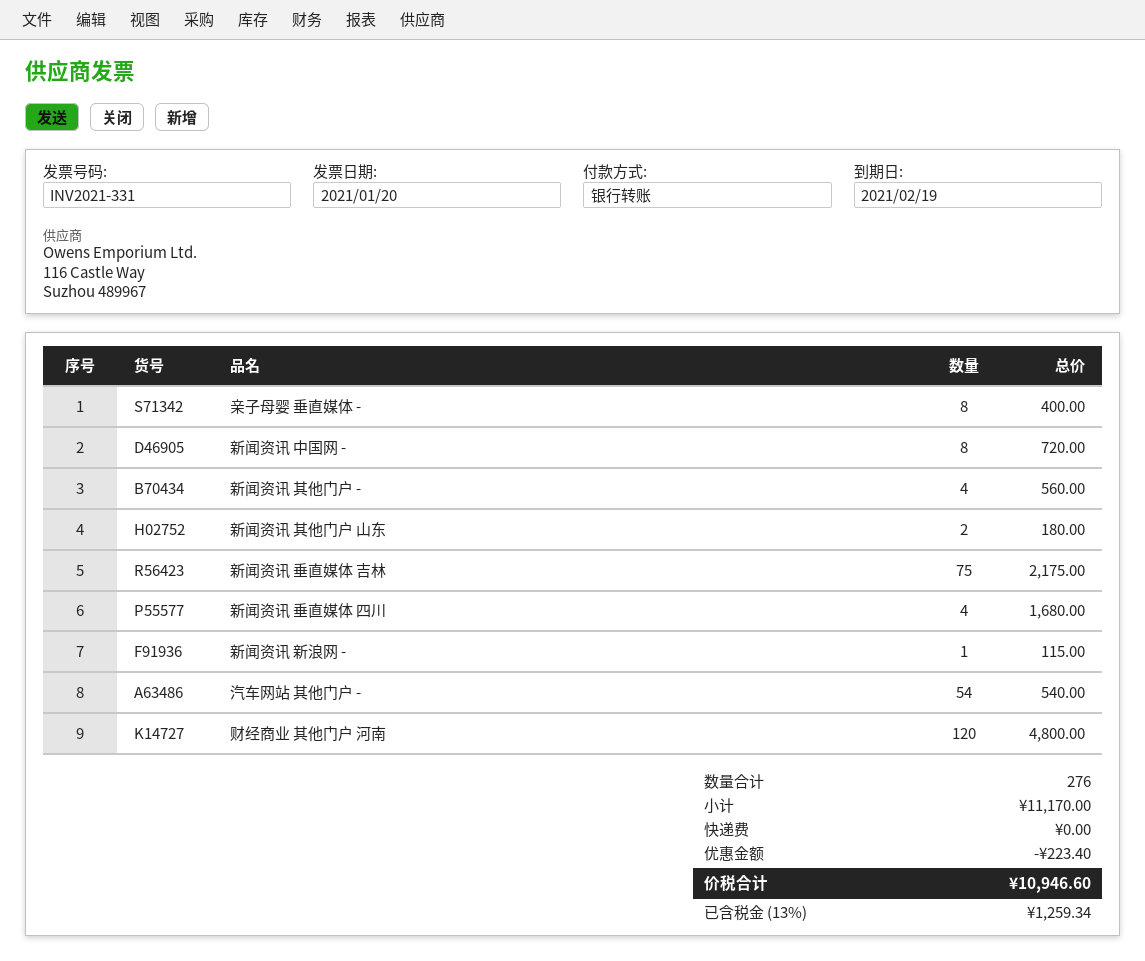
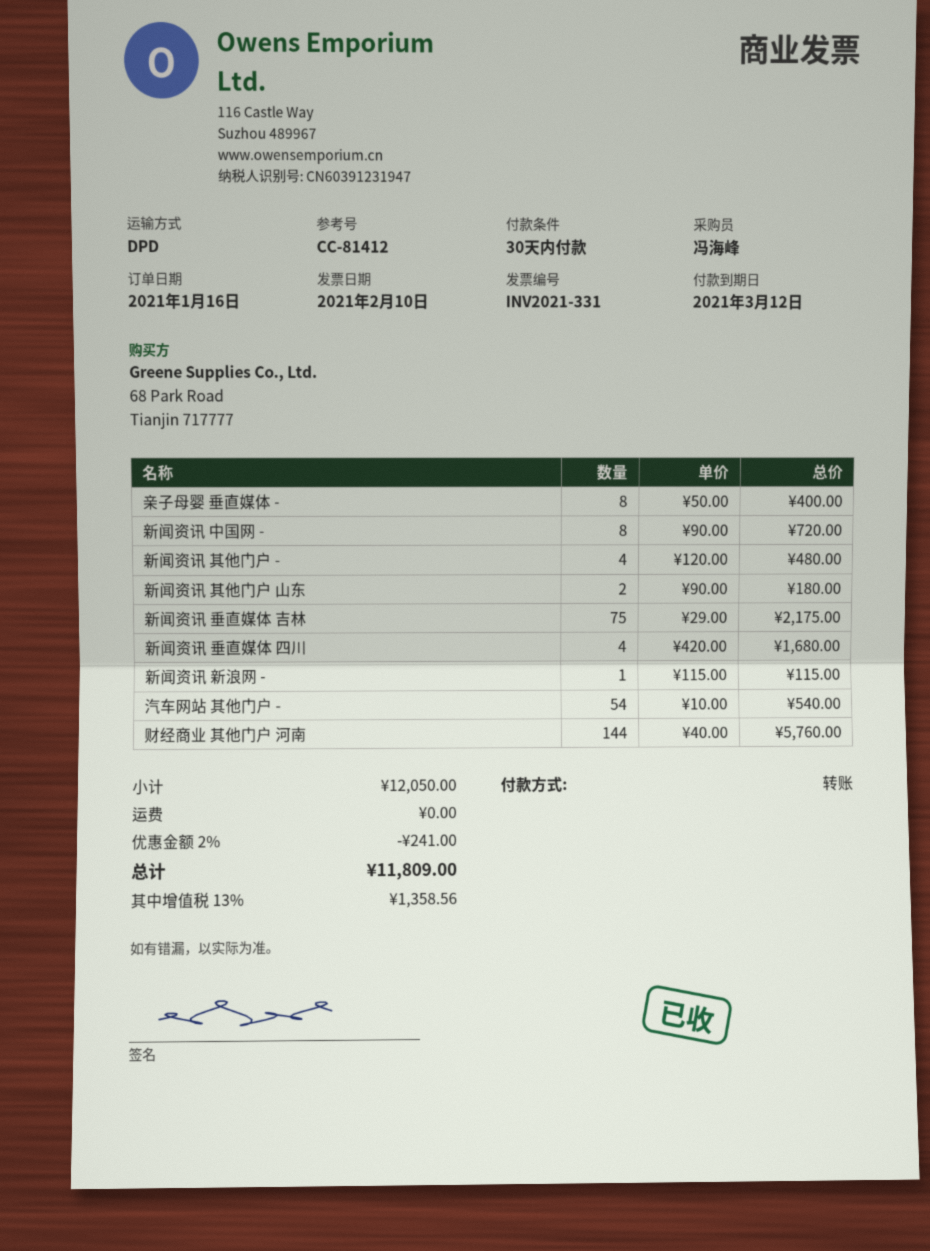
invoice date: 2021-01-20 -> 2021-02-10
due date: 2021-02-19 -> 2021-03-12
新闻资讯 其他门户 -: 4 for 560.00 -> 4 for 480.00
财经商业 其他门户 河南: 120 for 4800.00 -> 144 for 5760.00
subtotal: 11170.00 -> 12050.00
discount: 223.40 -> 241.00
tax: 13% = 1259.34 -> 13% = 1358.56
total: 10946.60 -> 11809.00

